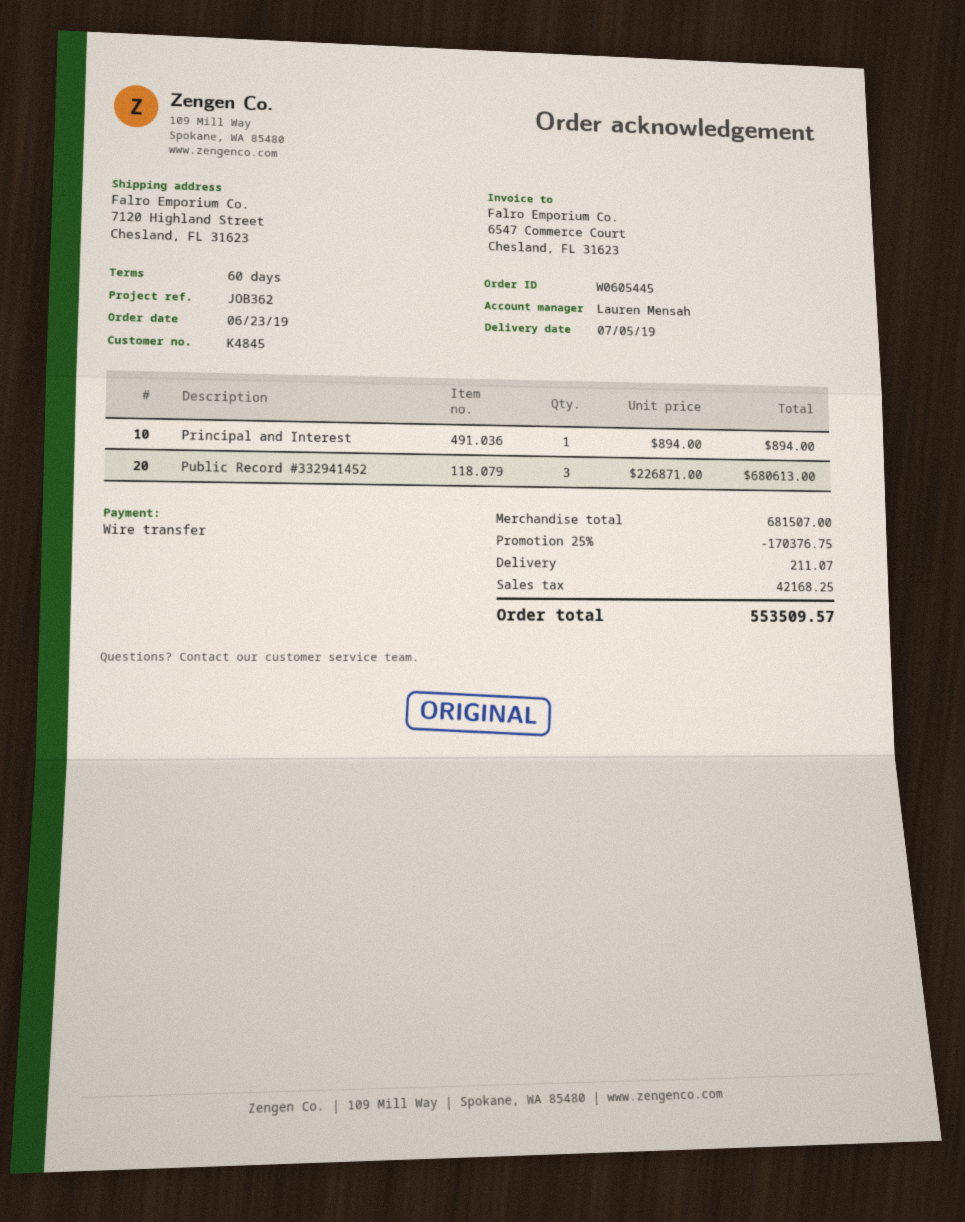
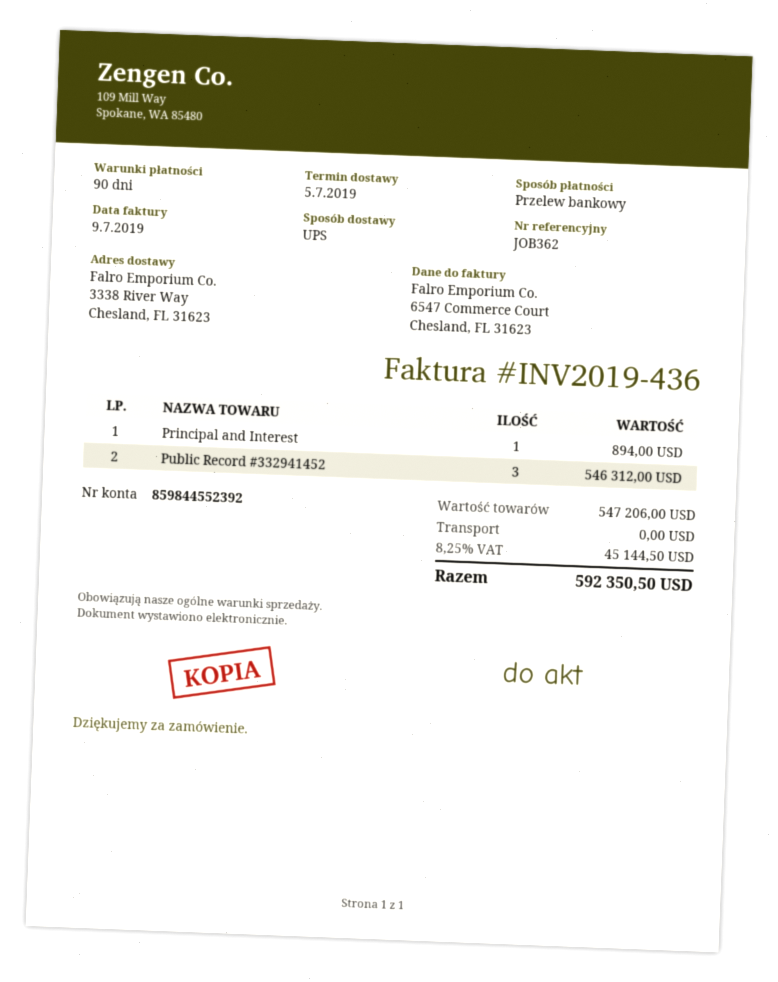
payment terms: 60 days -> 90 days
ship to: 7120 Highland Street, Chesland, FL 31623 -> 3338 River Way, Chesland, FL 31623
Public Record #332941452: 3 for 680613.00 -> 3 for 546312.00
subtotal: 681507.00 -> 547206.00
discount: 25% = 170376.75 -> none
shipping: 211.07 -> 0.00
tax: 42168.25 -> 45144.50
total: 553509.57 -> 592350.50

